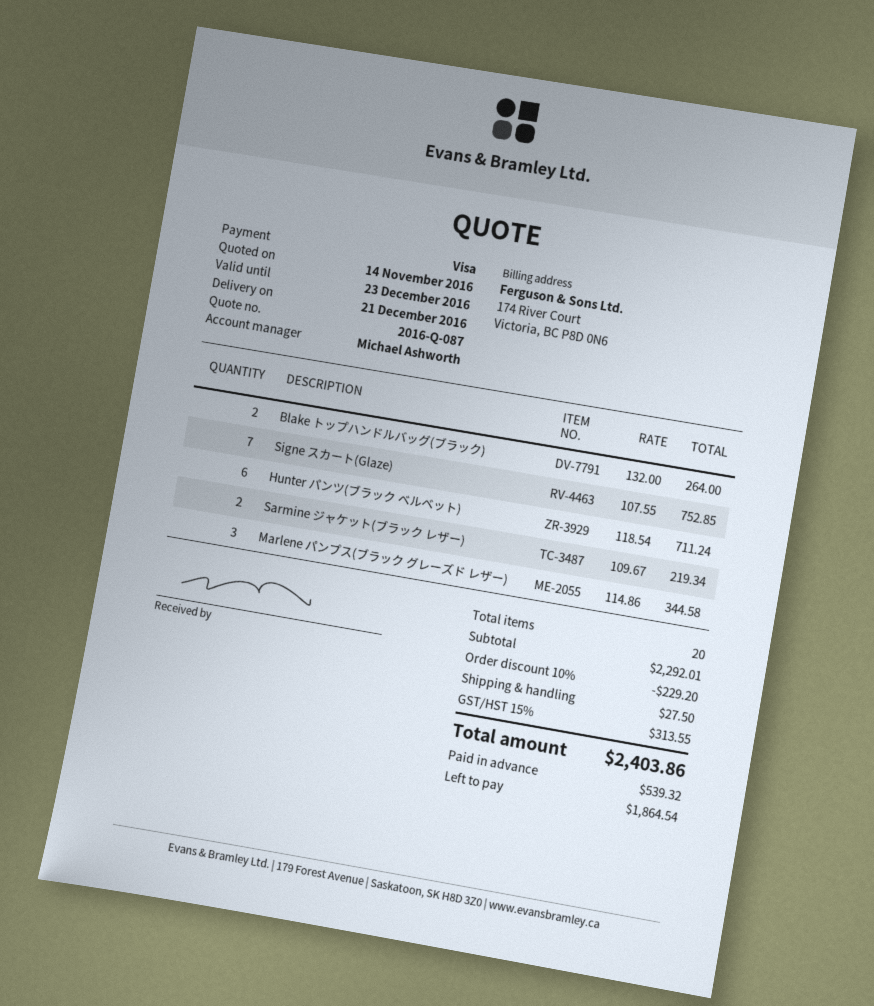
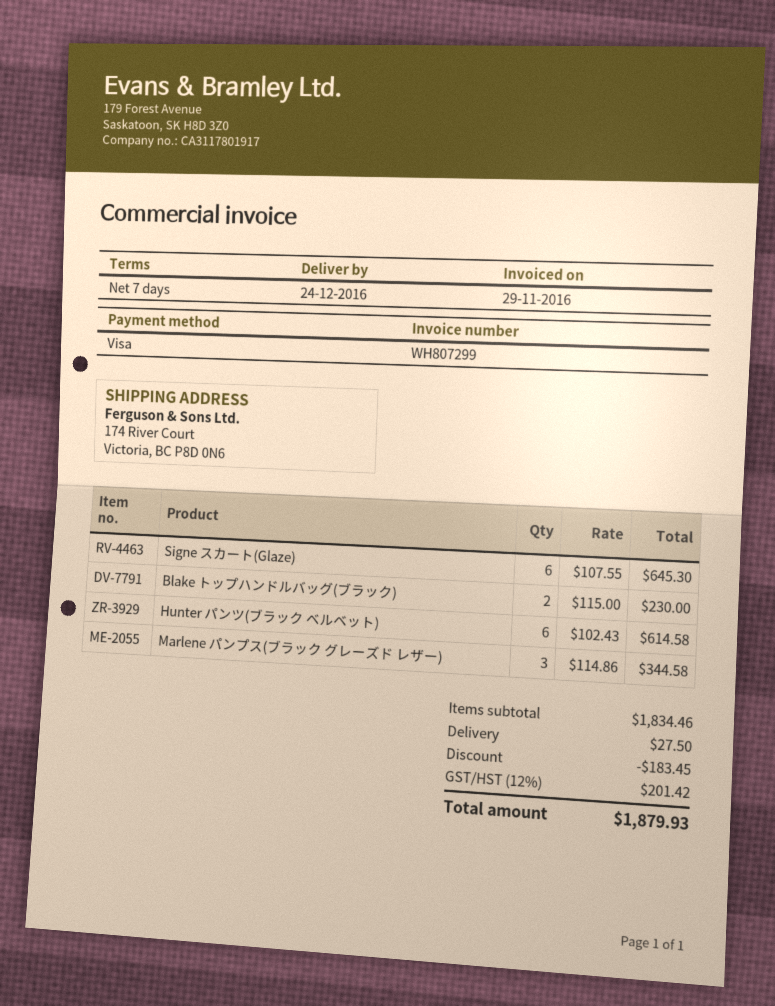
delivery date: 2016-12-21 -> 2016-12-24
Blake トップハンドルバッグ(ブラック): 2 x 132.00 = 264.00 -> 2 x 115.00 = 230.00
Signe スカート(Glaze): 7 x 107.55 = 752.85 -> 6 x 107.55 = 645.30
Hunter パンツ(ブラック ベルベット): 6 x 118.54 = 711.24 -> 6 x 102.43 = 614.58
Sarmine ジャケット(ブラック レザー): 2 x 109.67 = 219.34 -> none
subtotal: 2292.01 -> 1834.46
discount: 229.20 -> 183.45
tax: 15% = 313.55 -> 12% = 201.42
total: 2403.86 -> 1879.93

